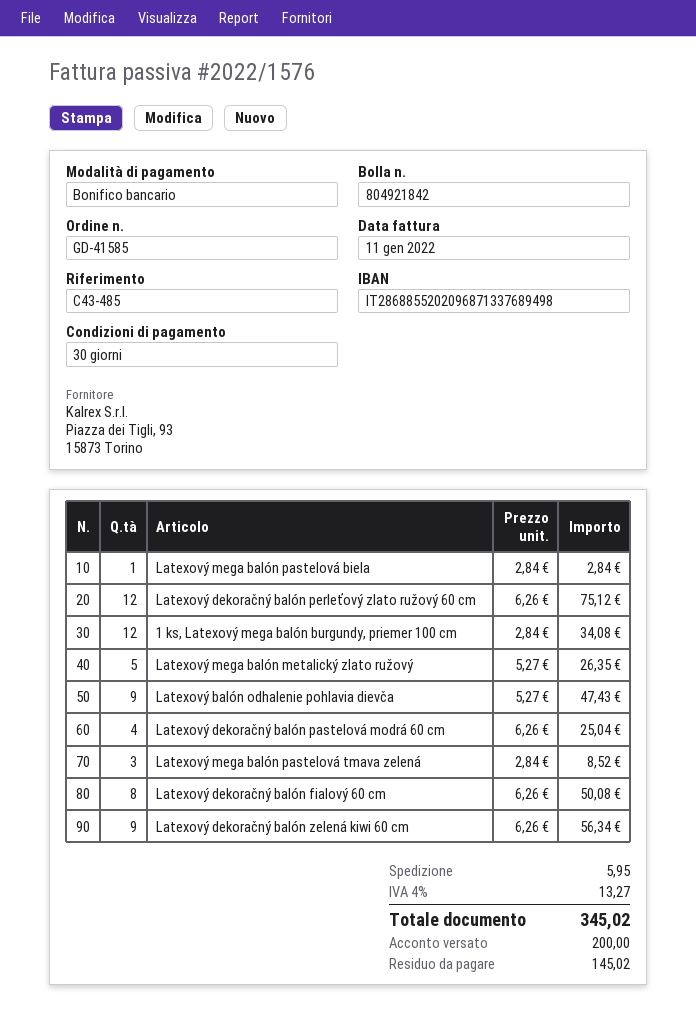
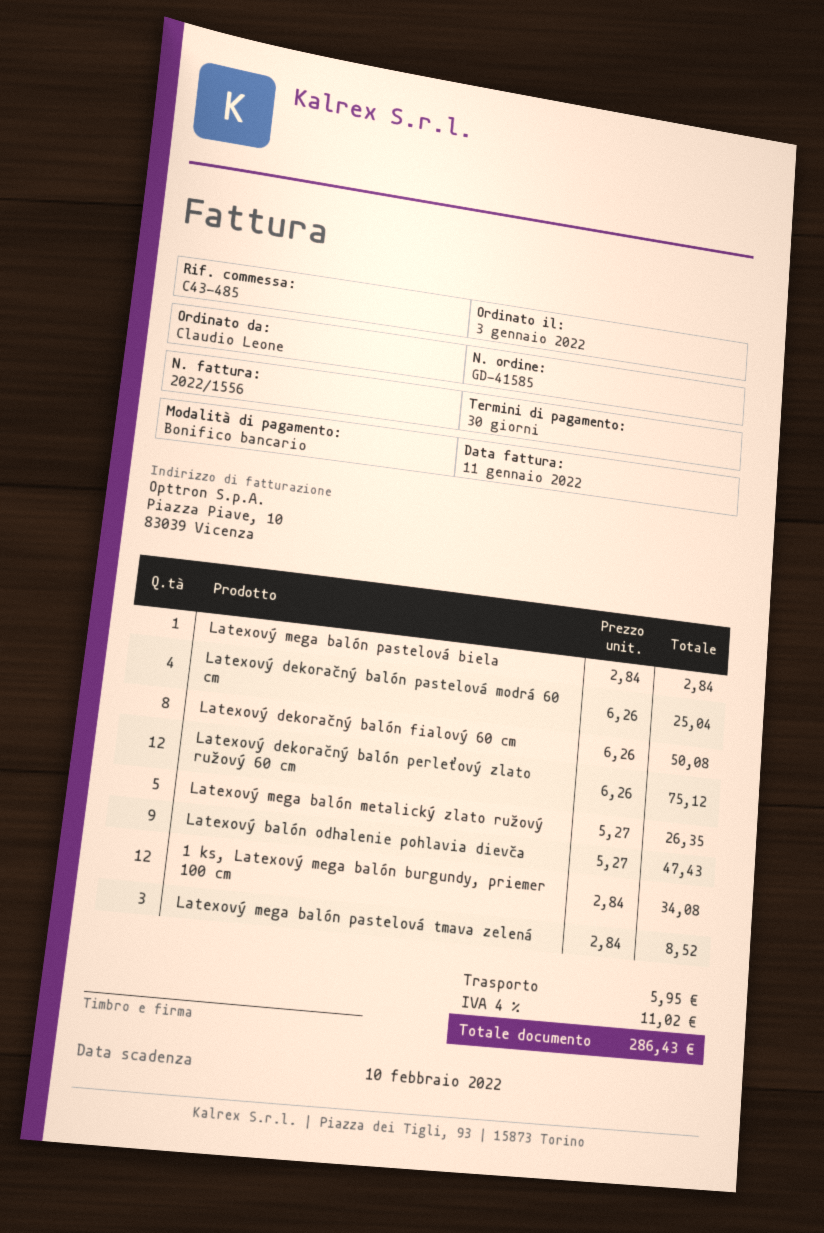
invoice number: 2022/1576 -> 2022/1556
Latexový dekoračný balón zelená kiwi 60 cm: 9 x 6.26 = 56.34 -> none
tax: 4% = 13.27 -> 4% = 11.02
total: 345.02 -> 286.43

